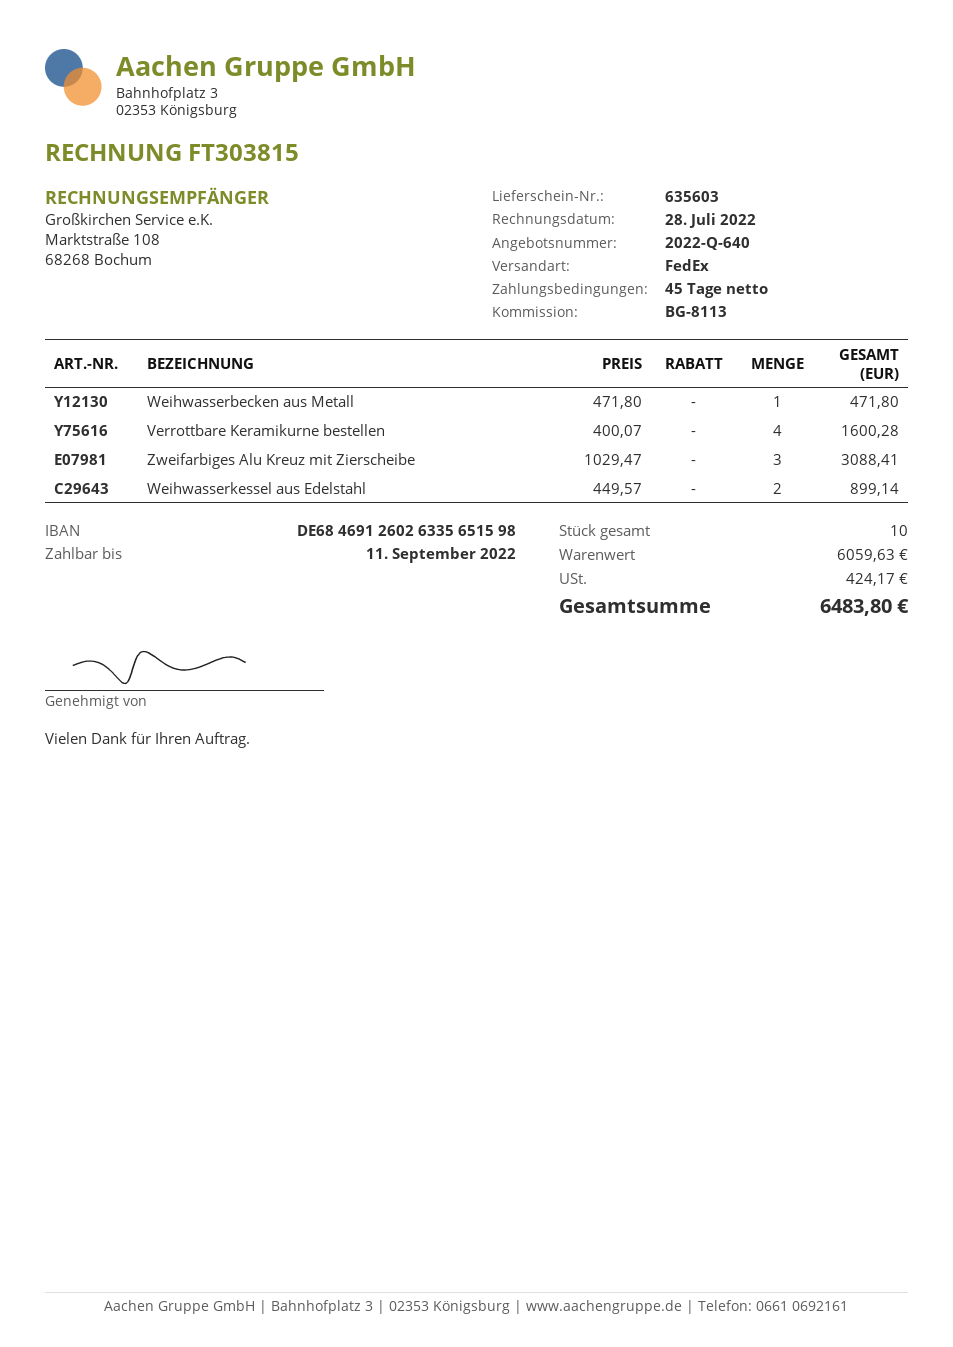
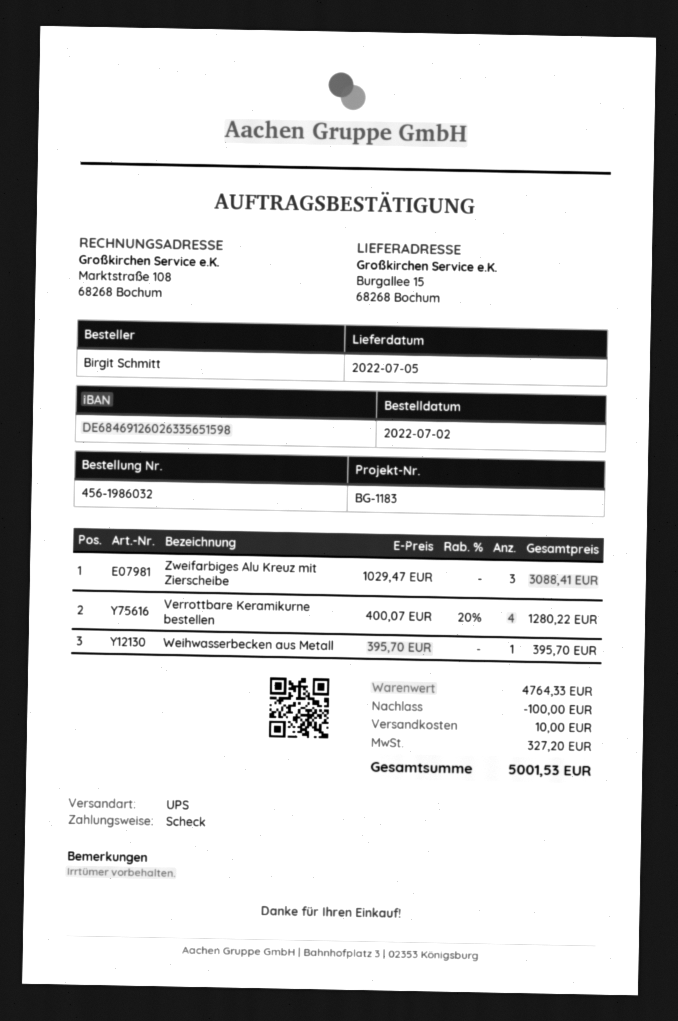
reference: BG-8113 -> BG-1183
shipping method: FedEx -> UPS
Weihwasserbecken aus Metall: 1 x 471.80 = 471.80 -> 1 x 395.70 = 395.70
Verrottbare Keramikurne bestellen: 4 x 400.07 = 1600.28 -> 4 x 400.07 - 20% = 1280.22
Weihwasserkessel aus Edelstahl: 2 x 449.57 = 899.14 -> none
subtotal: 6059.63 -> 4764.33
discount: none -> 100.00
shipping: none -> 10.00
tax: 424.17 -> 327.20
total: 6483.80 -> 5001.53

